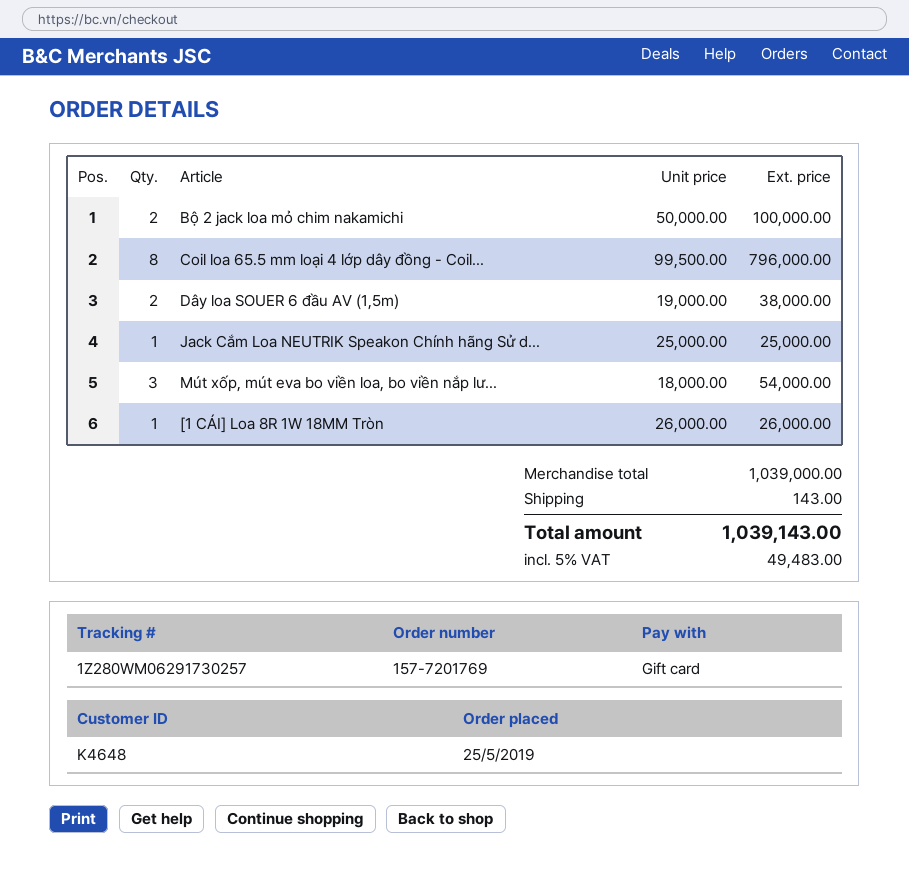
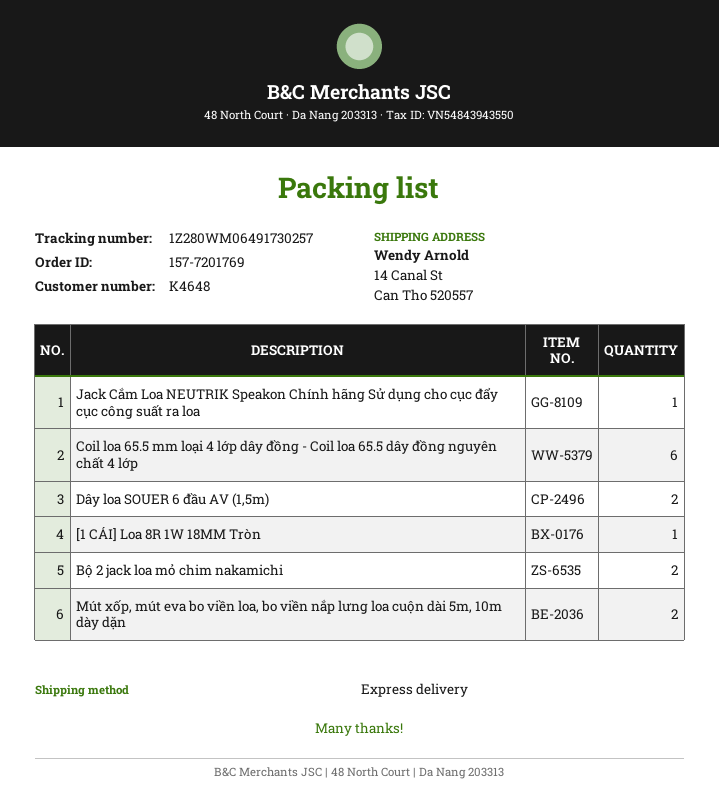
tracking number: 1Z280WM06291730257 -> 1Z280WM06491730257
Coil loa 65.5 mm loại 4 lớp dây đồng - Coil...: 8 -> 6
Mút xốp, mút eva bo viền loa, bo viền nắp lư...: 3 -> 2

